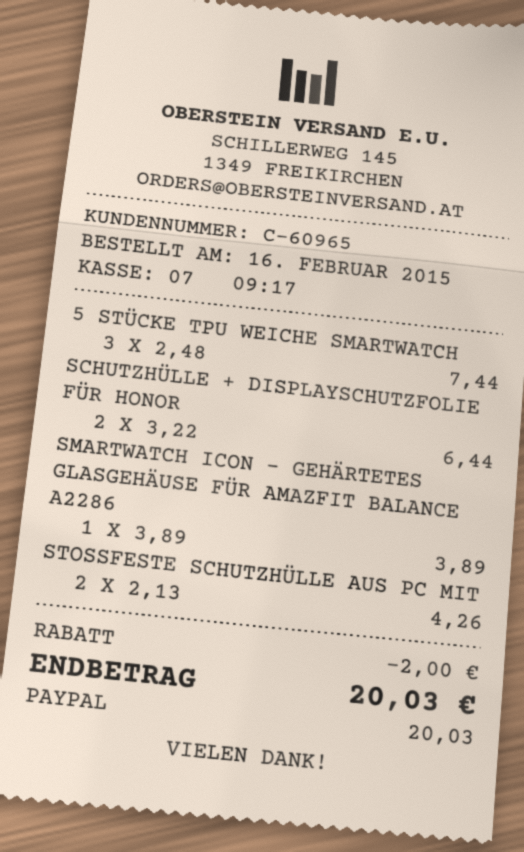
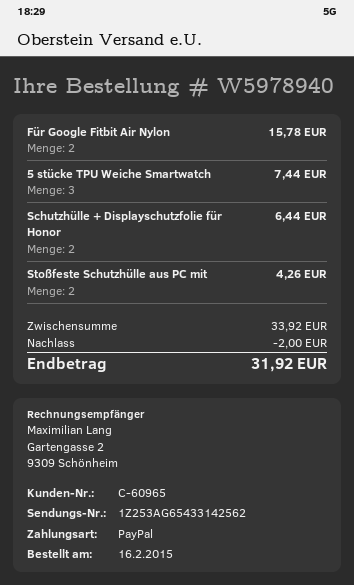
SMARTWATCH ICON - GEHÄRTETES GLASGEHÄUSE FÜR AMAZFIT BALANCE A2286: 1 for 3.89 -> none
Für Google Fitbit Air Nylon: none -> 2 for 15.78
total: 20.03 -> 31.92

